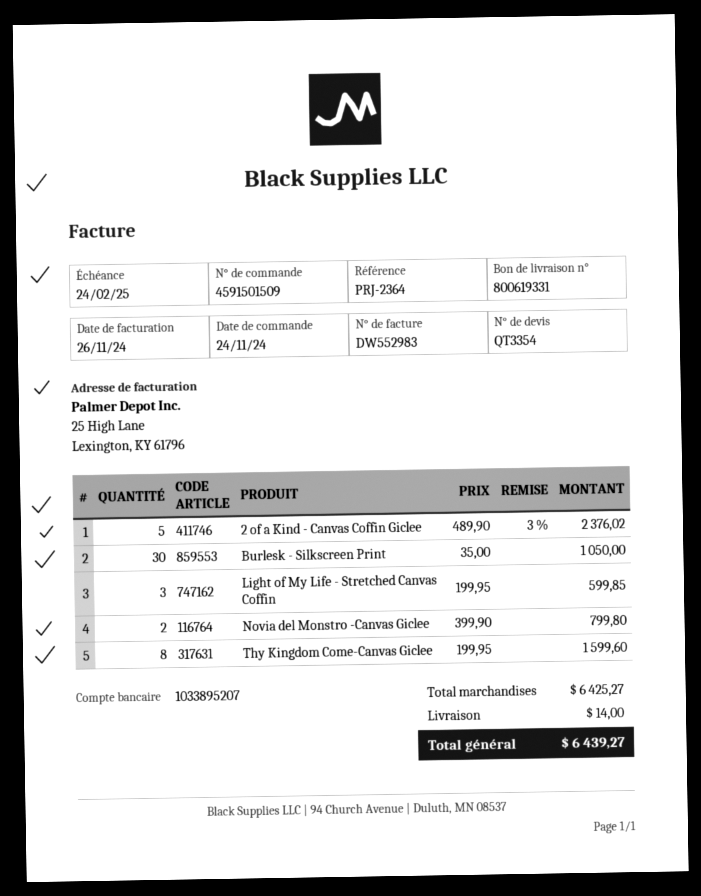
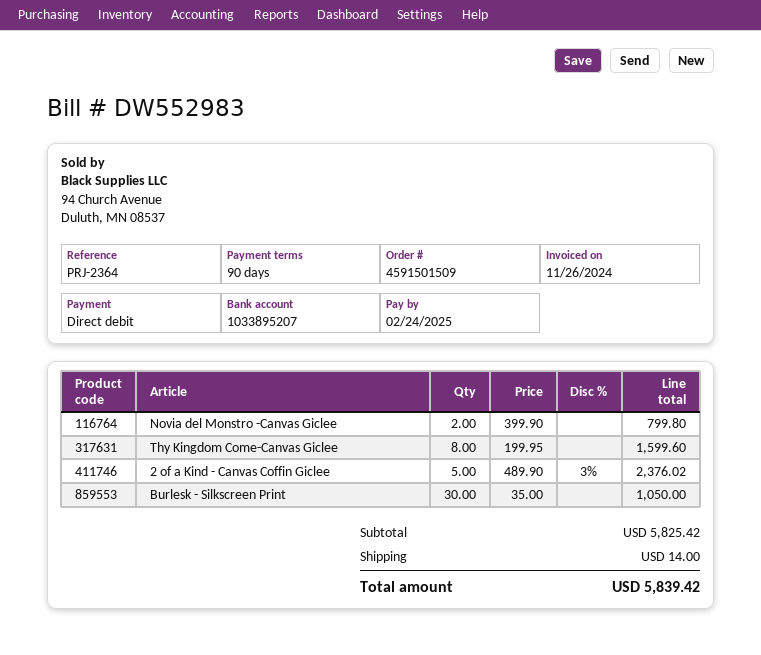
Light of My Life - Stretched Canvas Coffin: 3 x 199.95 = 599.85 -> none
subtotal: 6425.27 -> 5825.42
total: 6439.27 -> 5839.42

